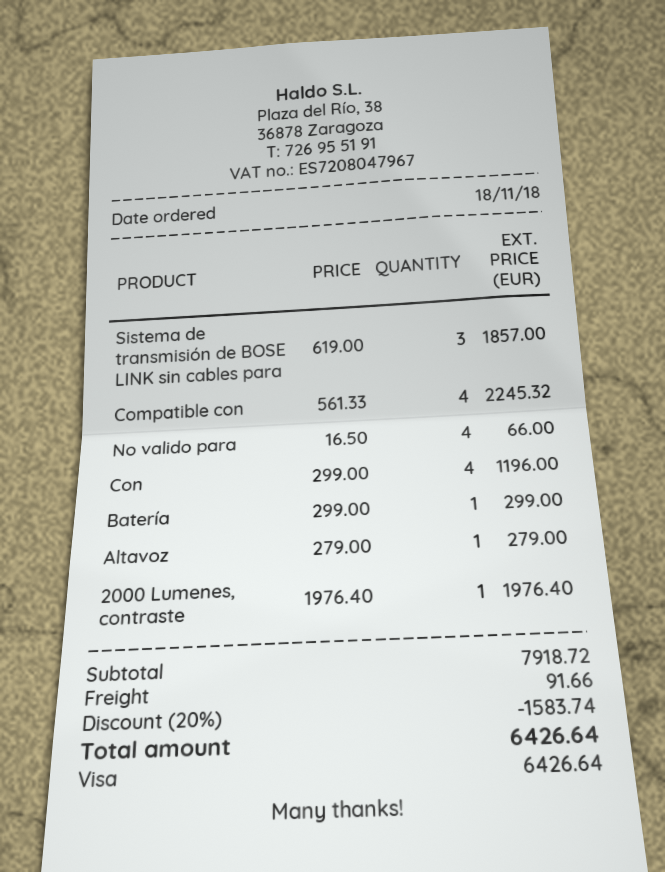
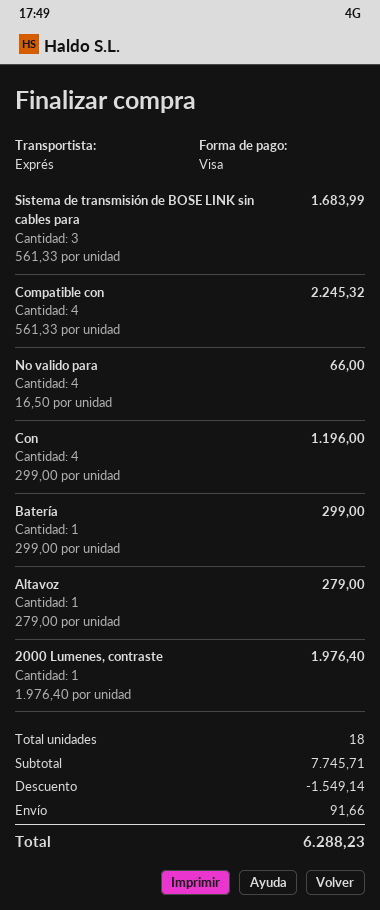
Sistema de transmisión de BOSE LINK sin cables para: 3 x 619.00 = 1857.00 -> 3 x 561.33 = 1683.99
subtotal: 7918.72 -> 7745.71
discount: 1583.74 -> 1549.14
total: 6426.64 -> 6288.23

